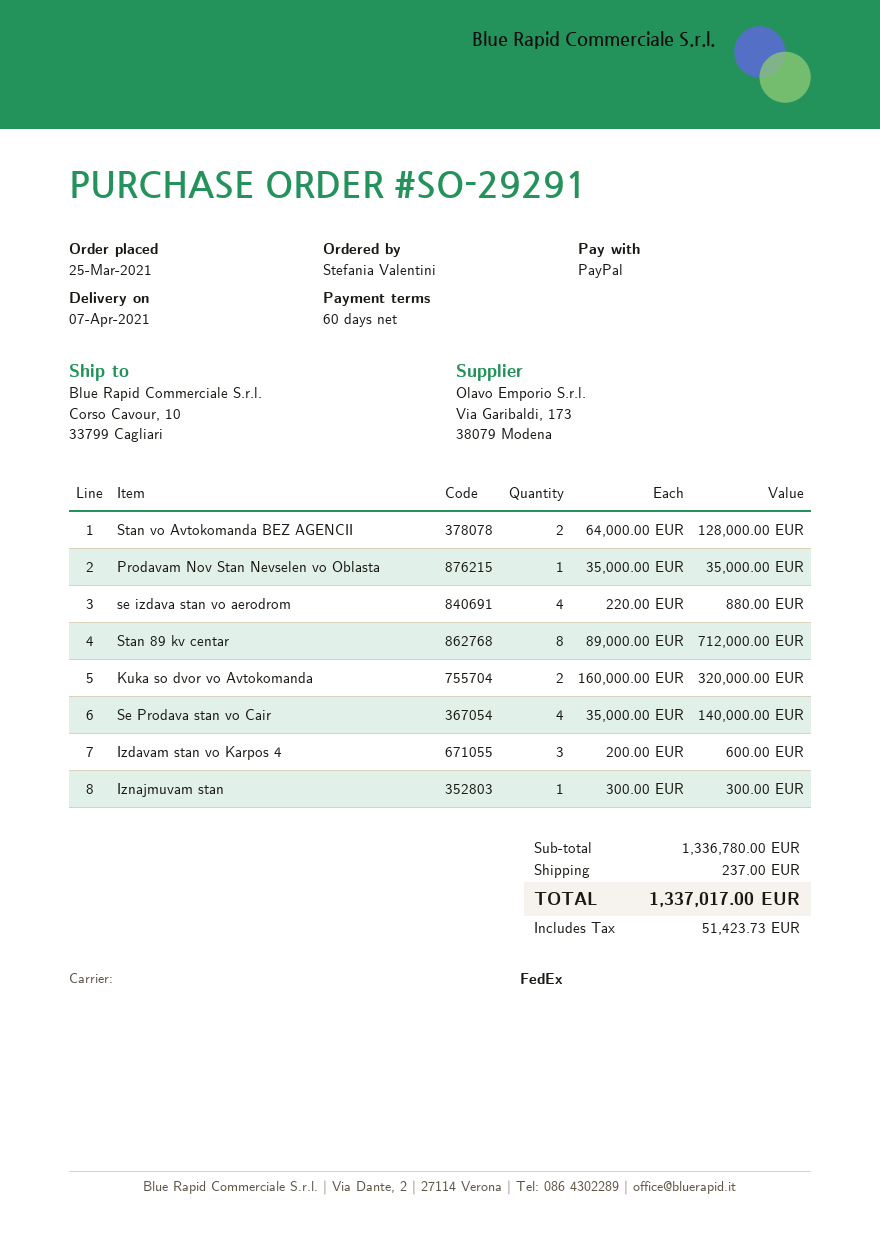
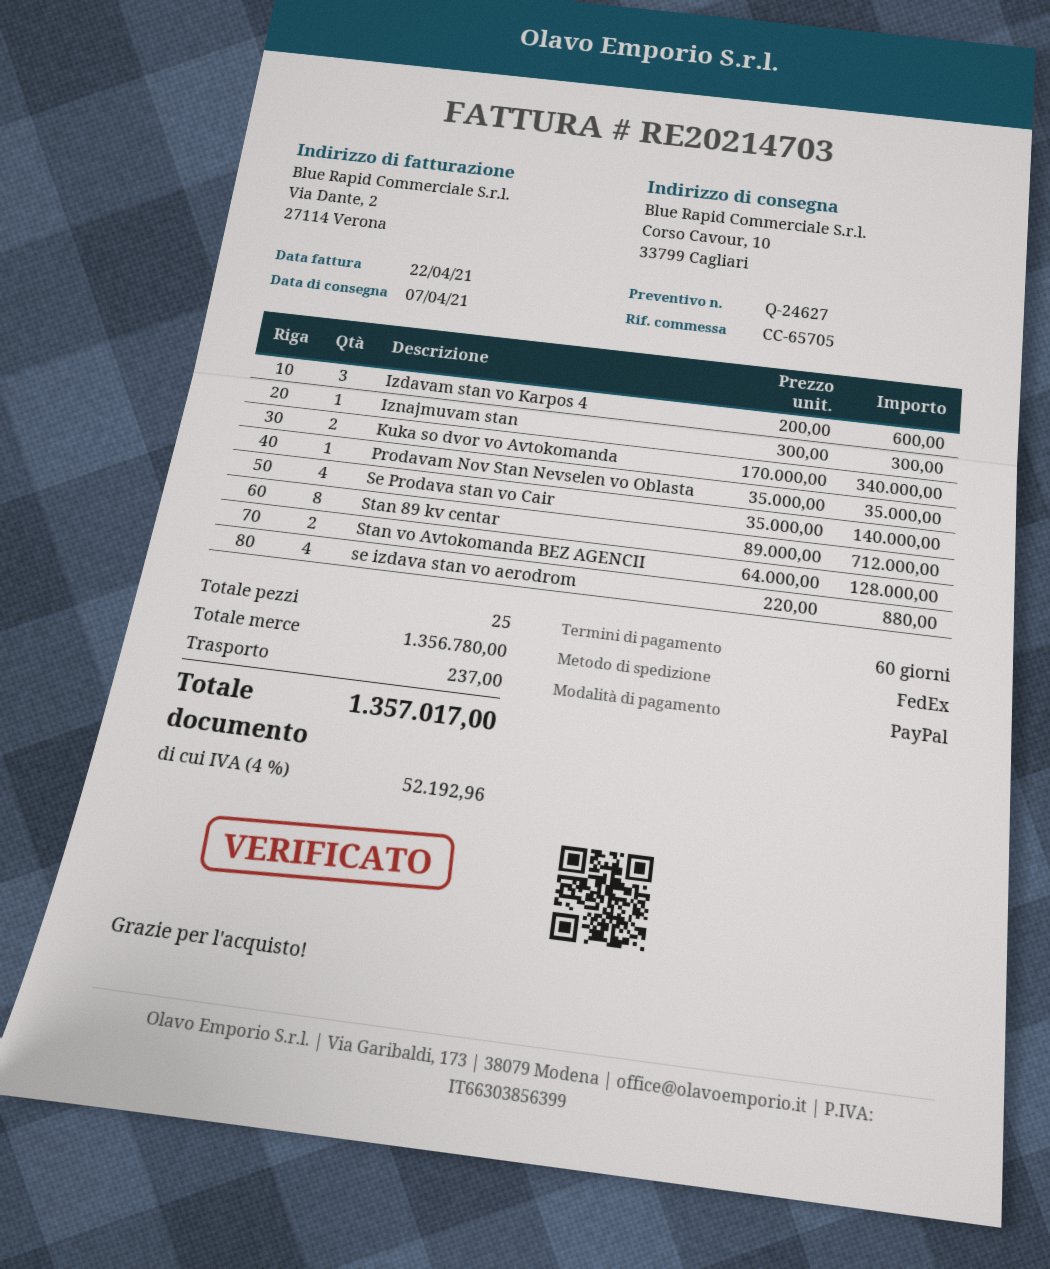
Kuka so dvor vo Avtokomanda: 2 x 160000.00 = 320000.00 -> 2 x 170000.00 = 340000.00
subtotal: 1336780.00 -> 1356780.00
tax: 51423.73 -> 52192.96
total: 1337017.00 -> 1357017.00

